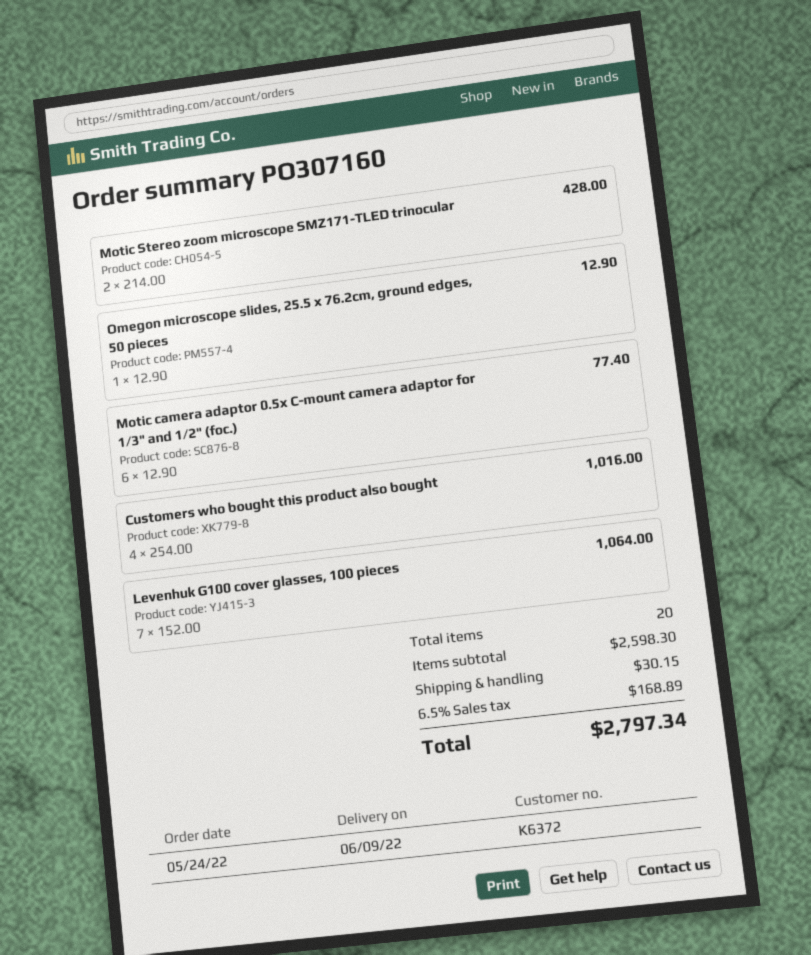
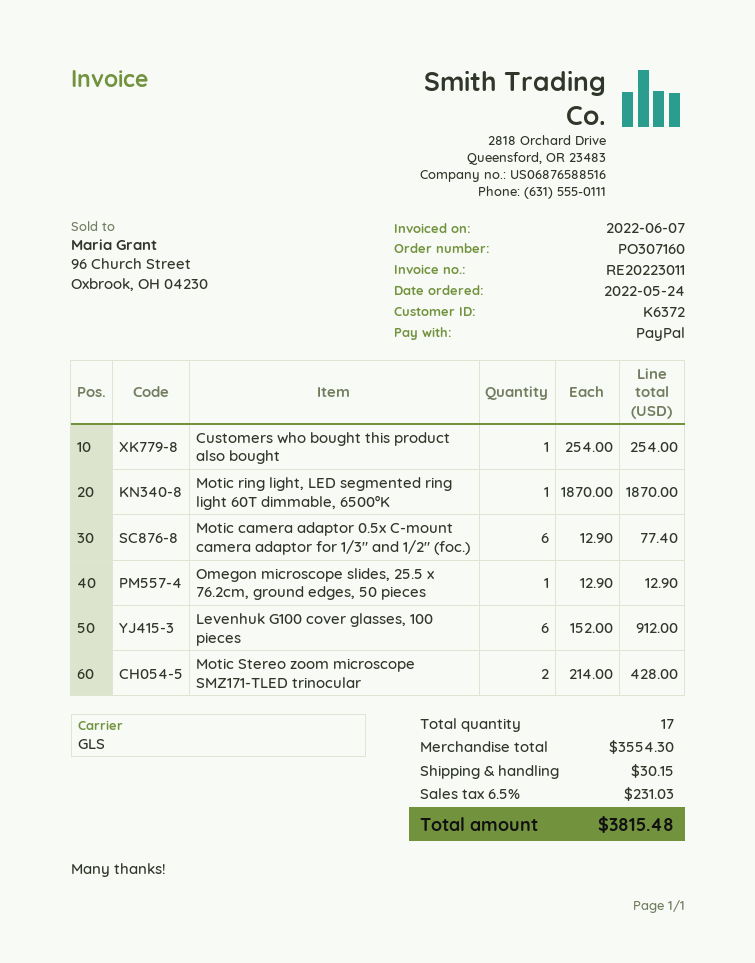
Customers who bought this product also bought: 4 x 254.00 = 1016.00 -> 1 x 254.00 = 254.00
Levenhuk G100 cover glasses, 100 pieces: 7 x 152.00 = 1064.00 -> 6 x 152.00 = 912.00
Motic ring light, LED segmented ring light 60T dimmable, 6500ºK: none -> 1 x 1870.00 = 1870.00
total quantity: 20 -> 17
subtotal: 2598.30 -> 3554.30
tax: 6.5% = 168.89 -> 6.5% = 231.03
total: 2797.34 -> 3815.48

